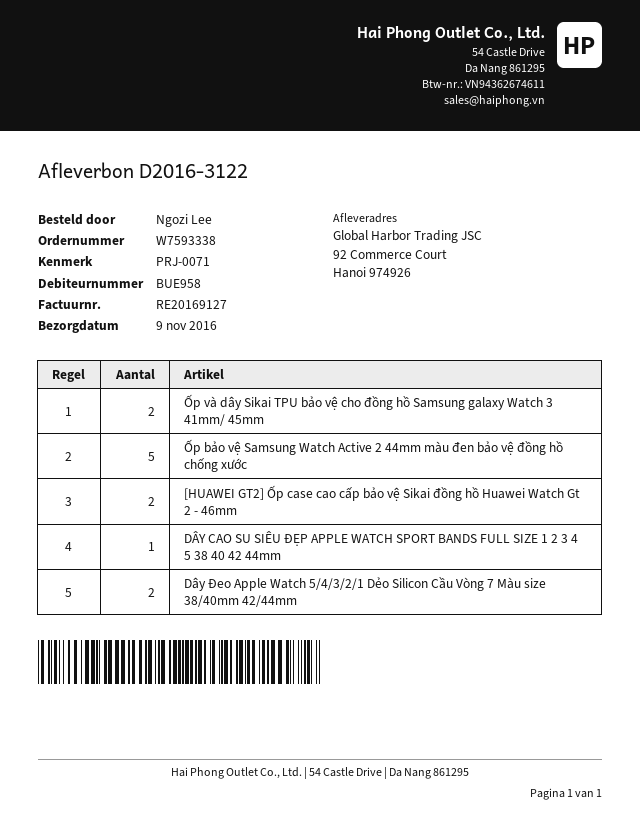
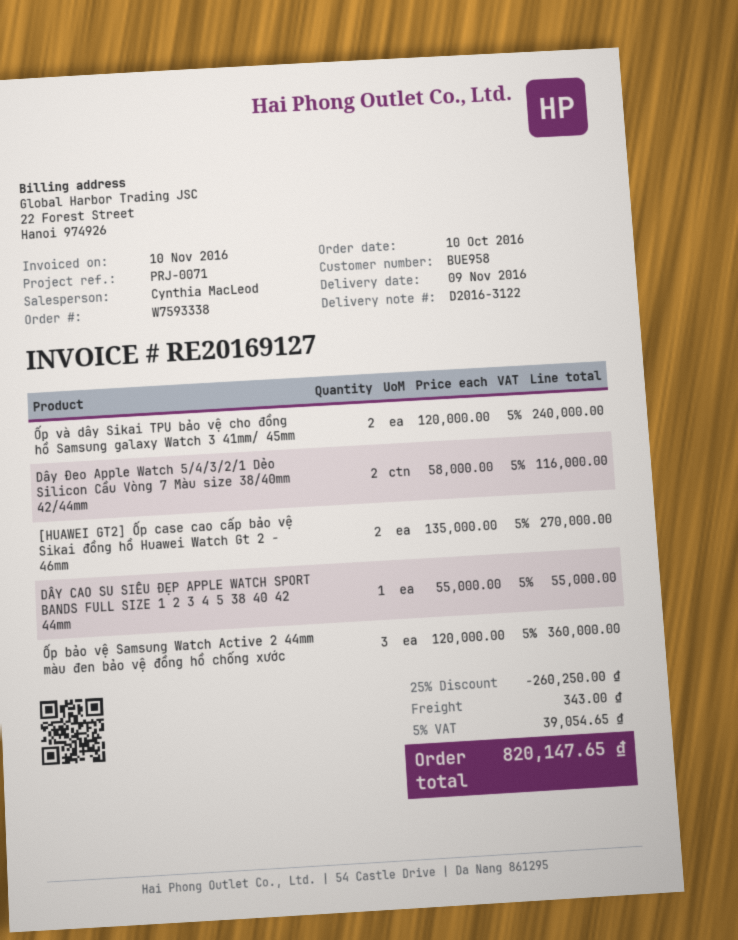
Ốp bảo vệ Samsung Watch Active 2 44mm màu đen bảo vệ đồng hồ chống xước: 5 -> 3

